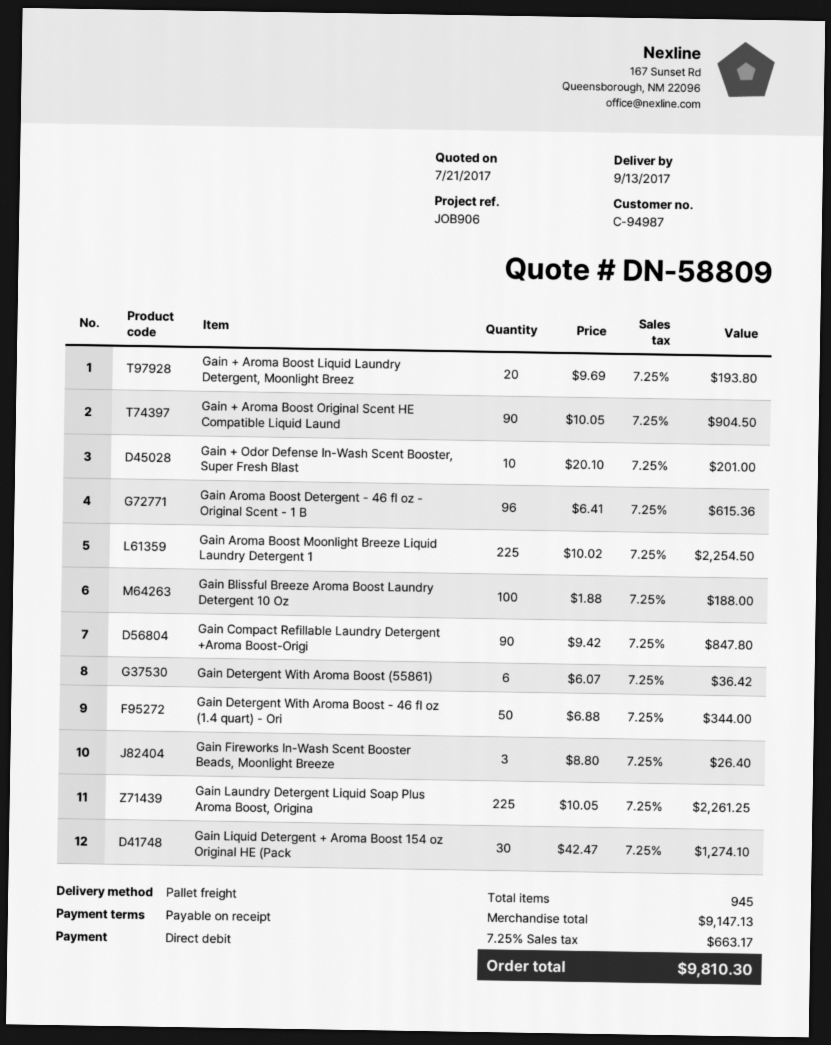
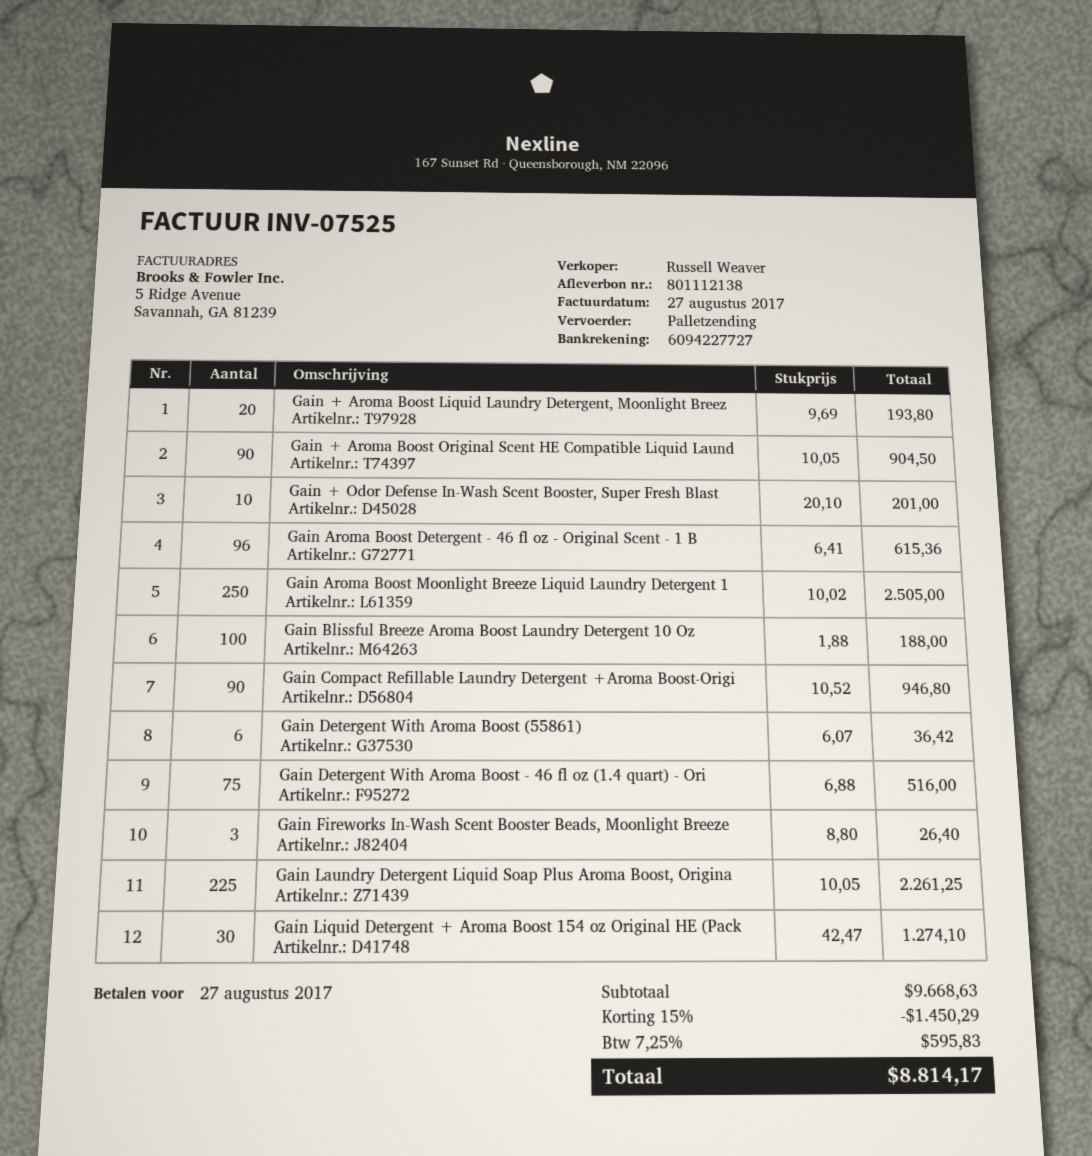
Gain Aroma Boost Moonlight Breeze Liquid Laundry Detergent 1: 225 x 10.02 = 2254.50 -> 250 x 10.02 = 2505.00
Gain Compact Refillable Laundry Detergent +Aroma Boost-Origi: 90 x 9.42 = 847.80 -> 90 x 10.52 = 946.80
Gain Detergent With Aroma Boost - 46 fl oz (1.4 quart) - Ori: 50 x 6.88 = 344.00 -> 75 x 6.88 = 516.00
subtotal: 9147.13 -> 9668.63
discount: none -> 15% = 1450.29
tax: 7.25% = 663.17 -> 7.25% = 595.83
total: 9810.30 -> 8814.17

